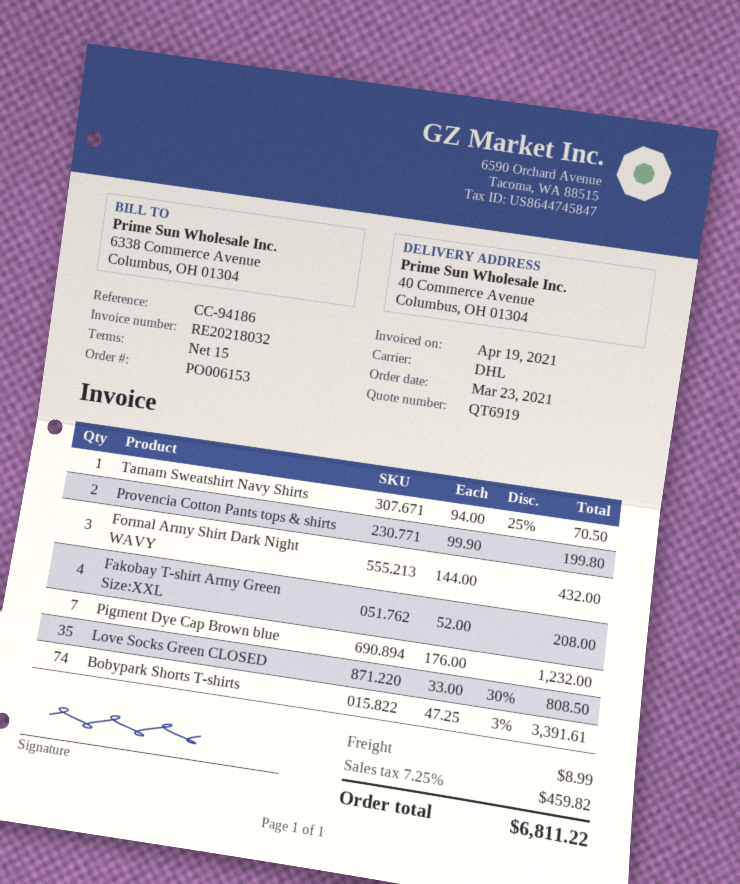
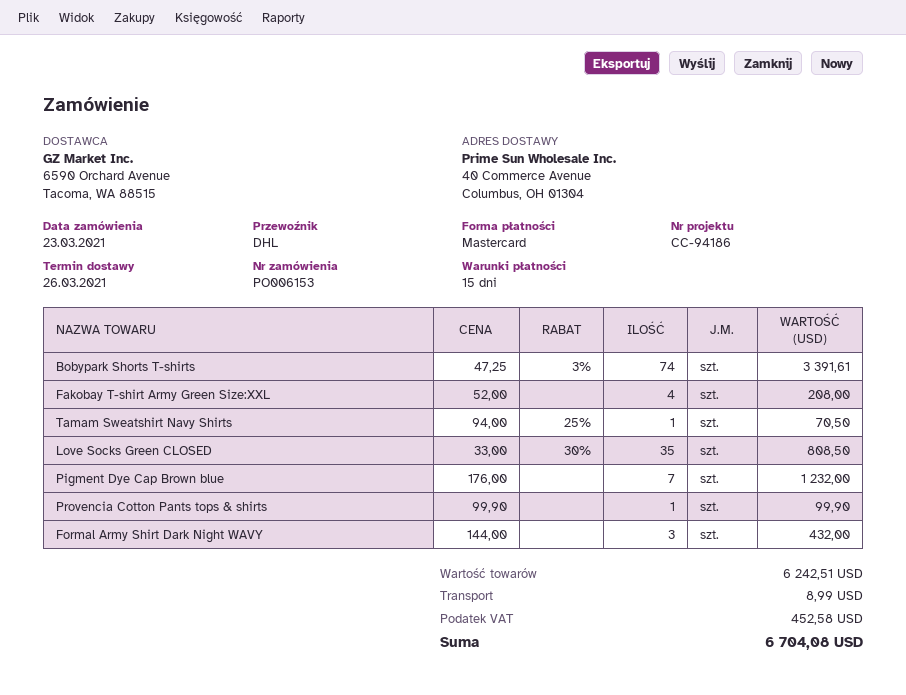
Provencia Cotton Pants tops & shirts: 2 x 99.90 = 199.80 -> 1 x 99.90 = 99.90
tax: 459.82 -> 452.58
total: 6811.22 -> 6704.08

